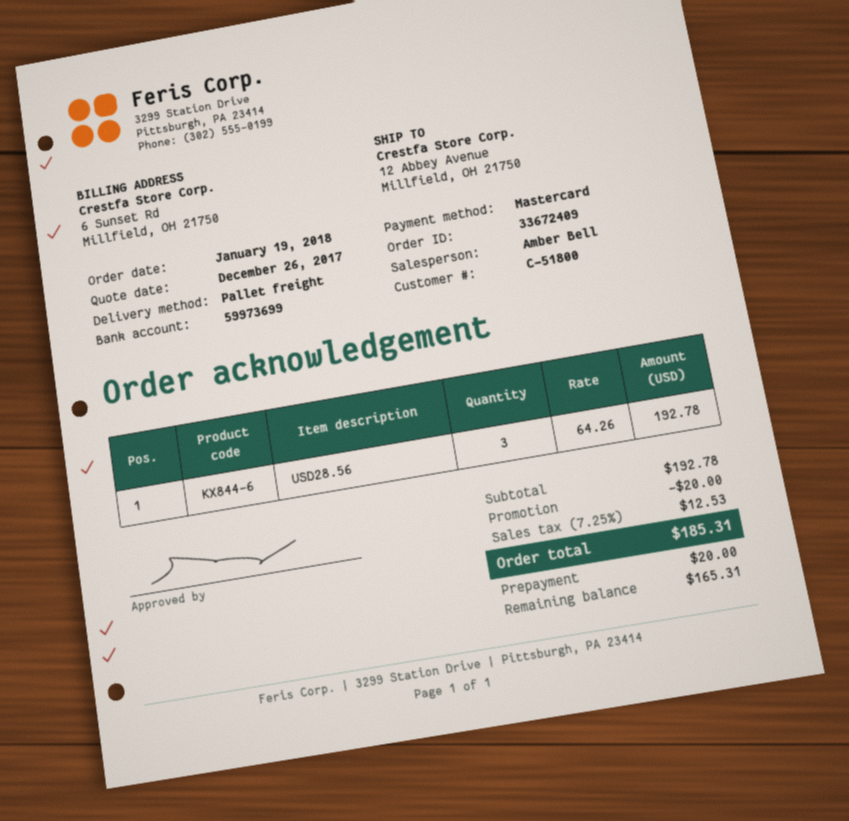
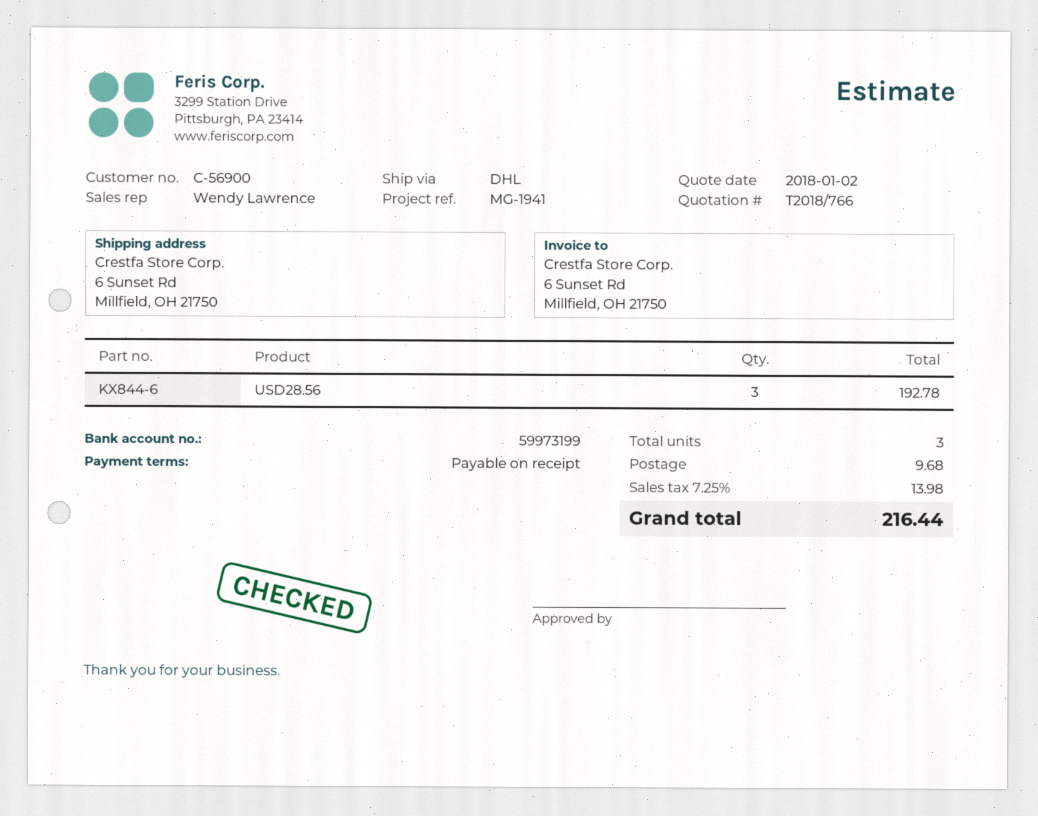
quote date: 2017-12-26 -> 2018-01-02
customer number: C-51800 -> C-56900
sales rep: Amber Bell -> Wendy Lawrence
bank account: 59973699 -> 59973199
shipping method: pallet freight -> DHL
ship to: 12 Abbey Avenue, Millfield, OH 21750 -> 6 Sunset Rd, Millfield, OH 21750
discount: 20.00 -> none
shipping: none -> 9.68
tax: 7.25% = 12.53 -> 7.25% = 13.98
total: 185.31 -> 216.44

